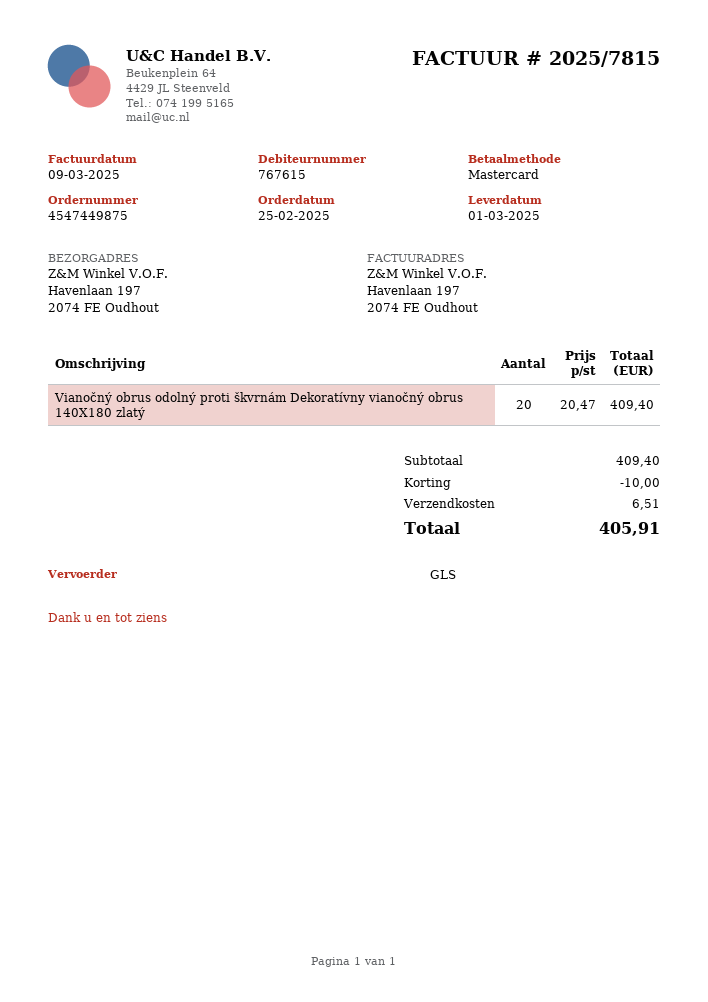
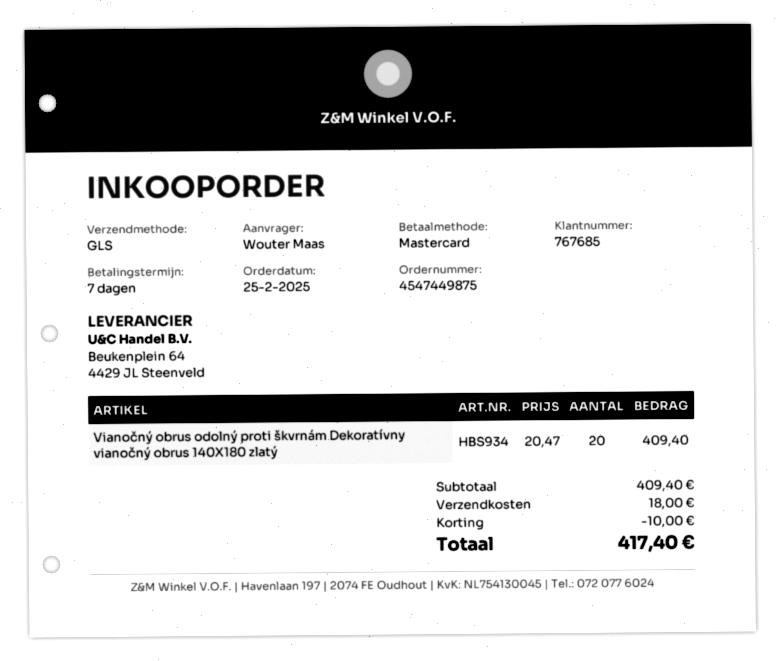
customer number: 767615 -> 767685
shipping: 6.51 -> 18.00
total: 405.91 -> 417.40

